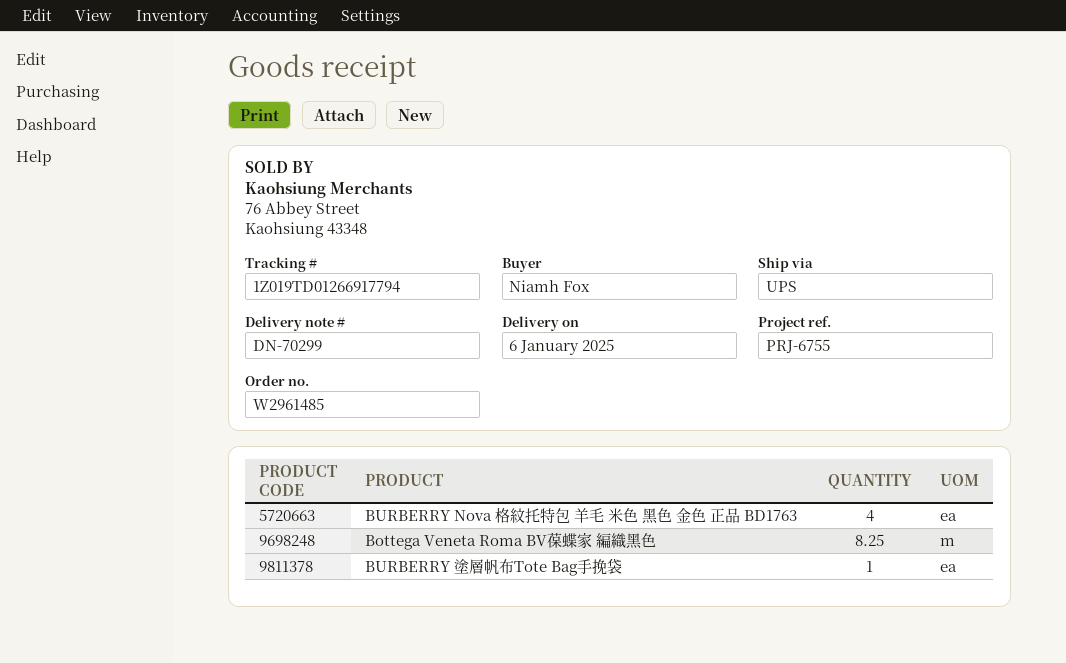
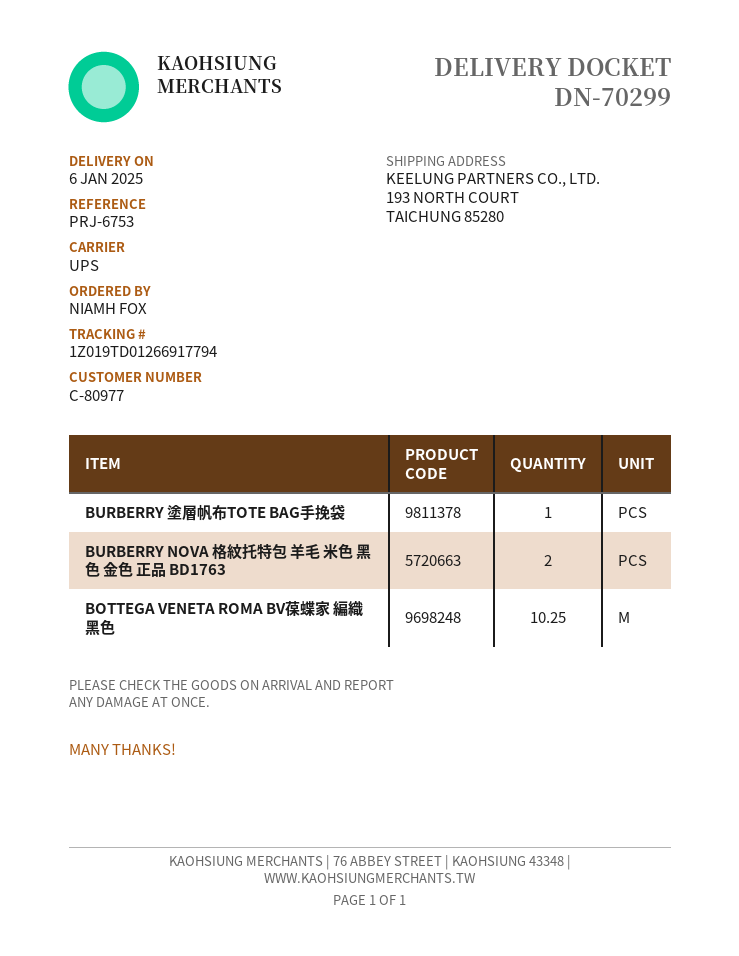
reference: PRJ-6755 -> PRJ-6753
BURBERRY Nova 格紋托特包 羊毛 米色 黑色 金色 正品 BD1763: 4 -> 2
Bottega Veneta Roma BV葆蝶家 編織黑色: 8.25 -> 10.25

